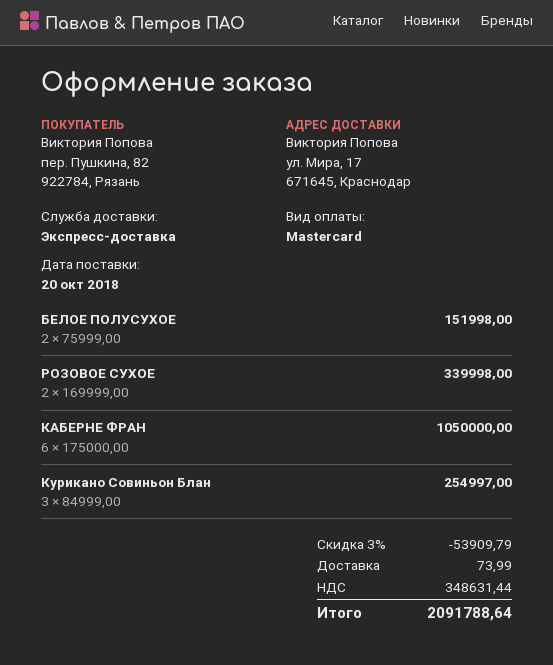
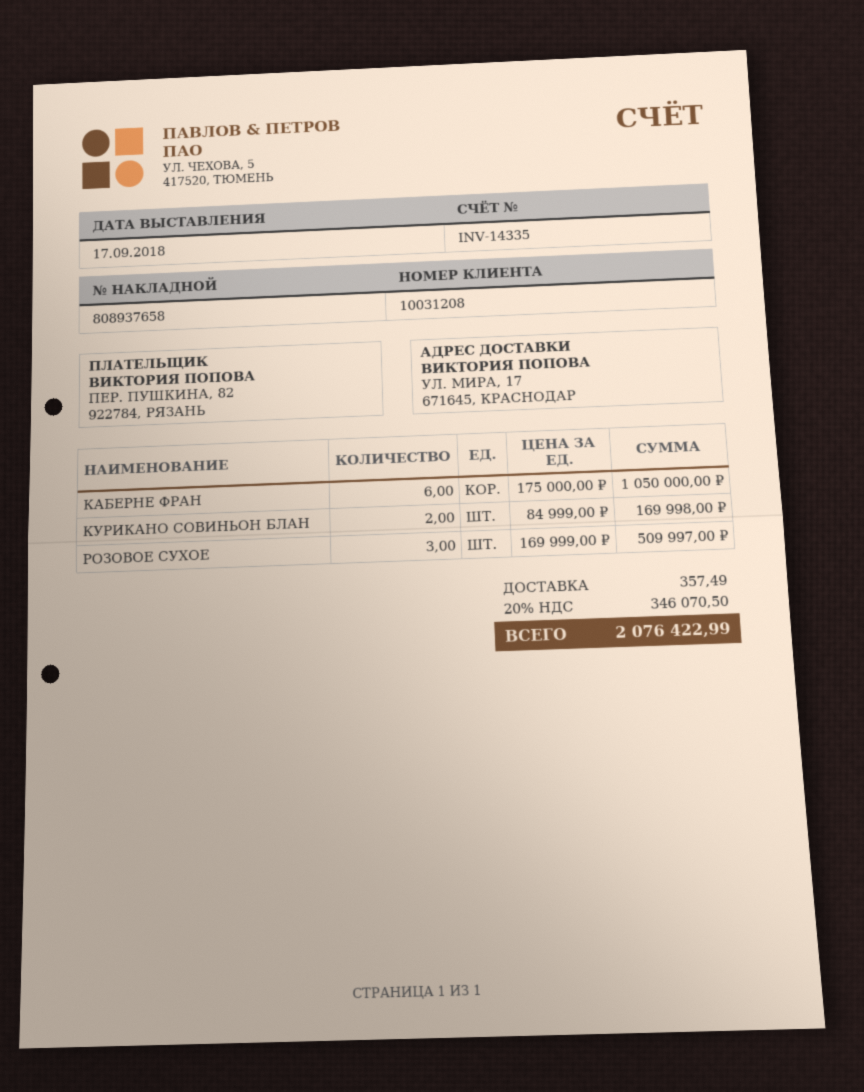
БЕЛОЕ ПОЛУСУХОЕ: 2 x 75999.00 = 151998.00 -> none
РОЗОВОЕ СУХОЕ: 2 x 169999.00 = 339998.00 -> 3 x 169999.00 = 509997.00
Курикано Совиньон Блан: 3 x 84999.00 = 254997.00 -> 2 x 84999.00 = 169998.00
discount: 3% = 53909.79 -> none
shipping: 73.99 -> 357.49
tax: 348631.44 -> 346070.50
total: 2091788.64 -> 2076422.99

